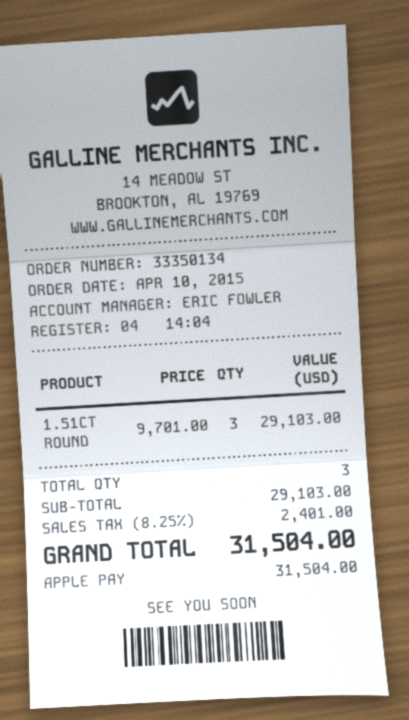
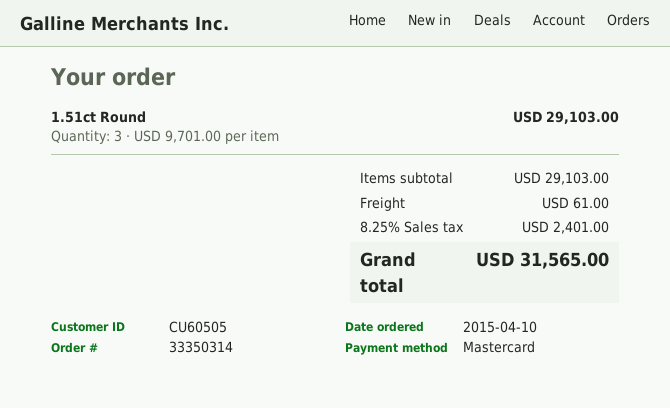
order number: 33350134 -> 33350314
payment method: Apple Pay -> Mastercard
shipping: none -> 61.00
total: 31504.00 -> 31565.00

